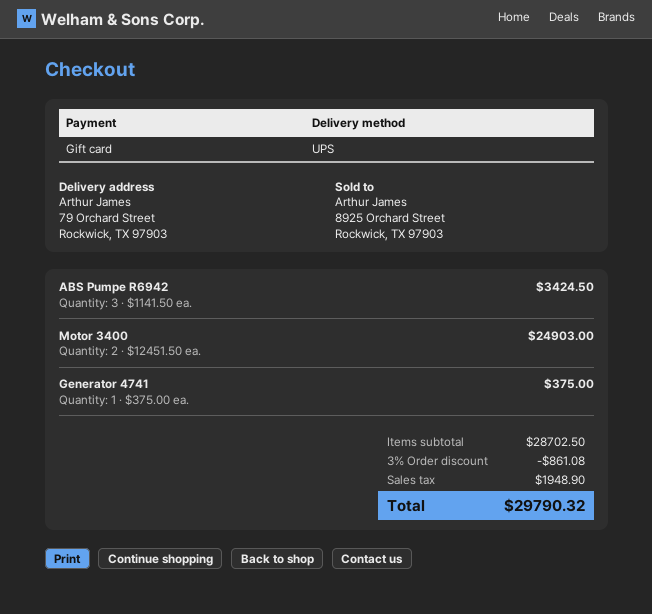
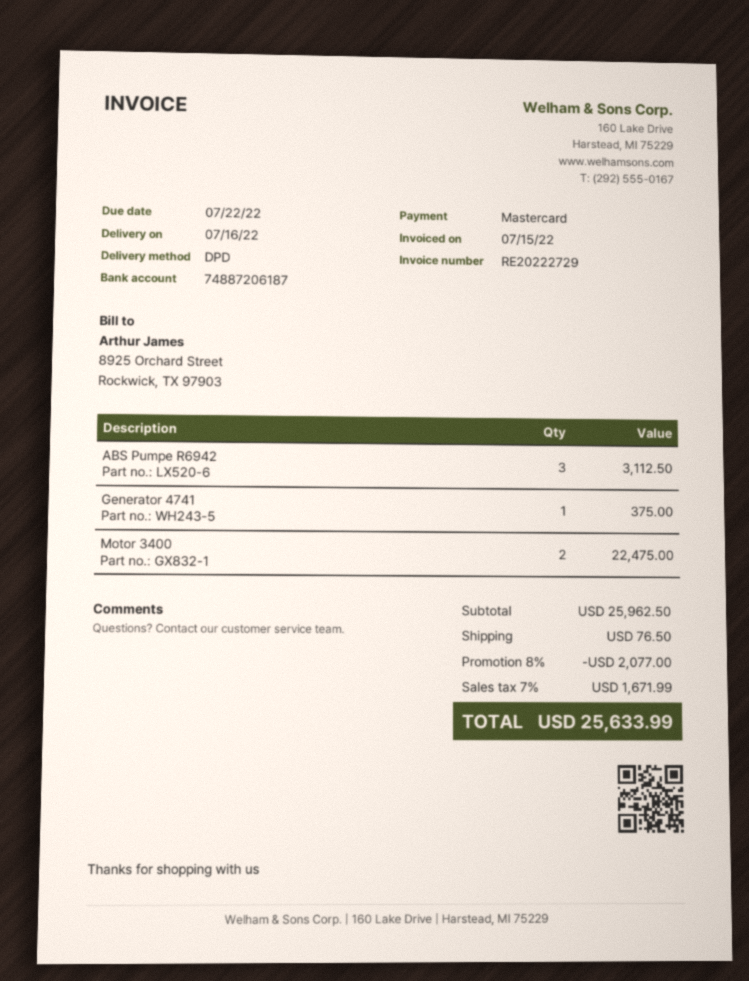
payment method: gift card -> Mastercard
shipping method: UPS -> DPD
ABS Pumpe R6942: 3 for 3424.50 -> 3 for 3112.50
Motor 3400: 2 for 24903.00 -> 2 for 22475.00
subtotal: 28702.50 -> 25962.50
discount: 3% = 861.08 -> 8% = 2077.00
shipping: none -> 76.50
tax: 1948.90 -> 1671.99
total: 29790.32 -> 25633.99

